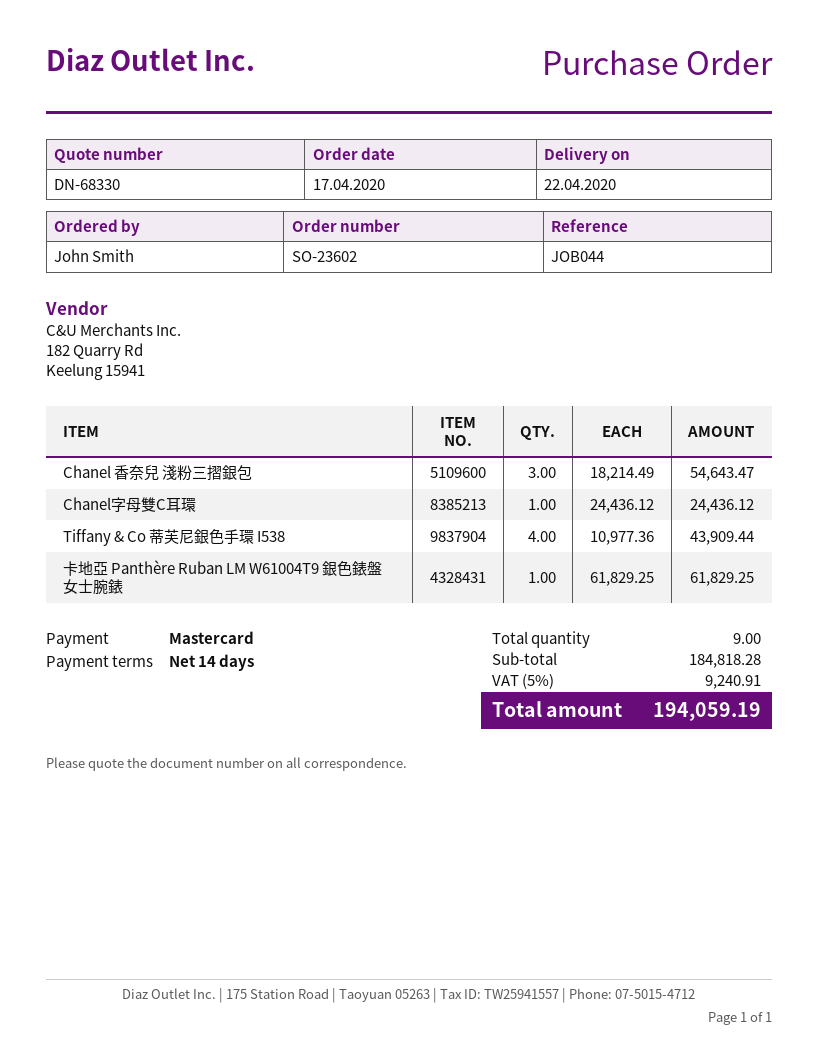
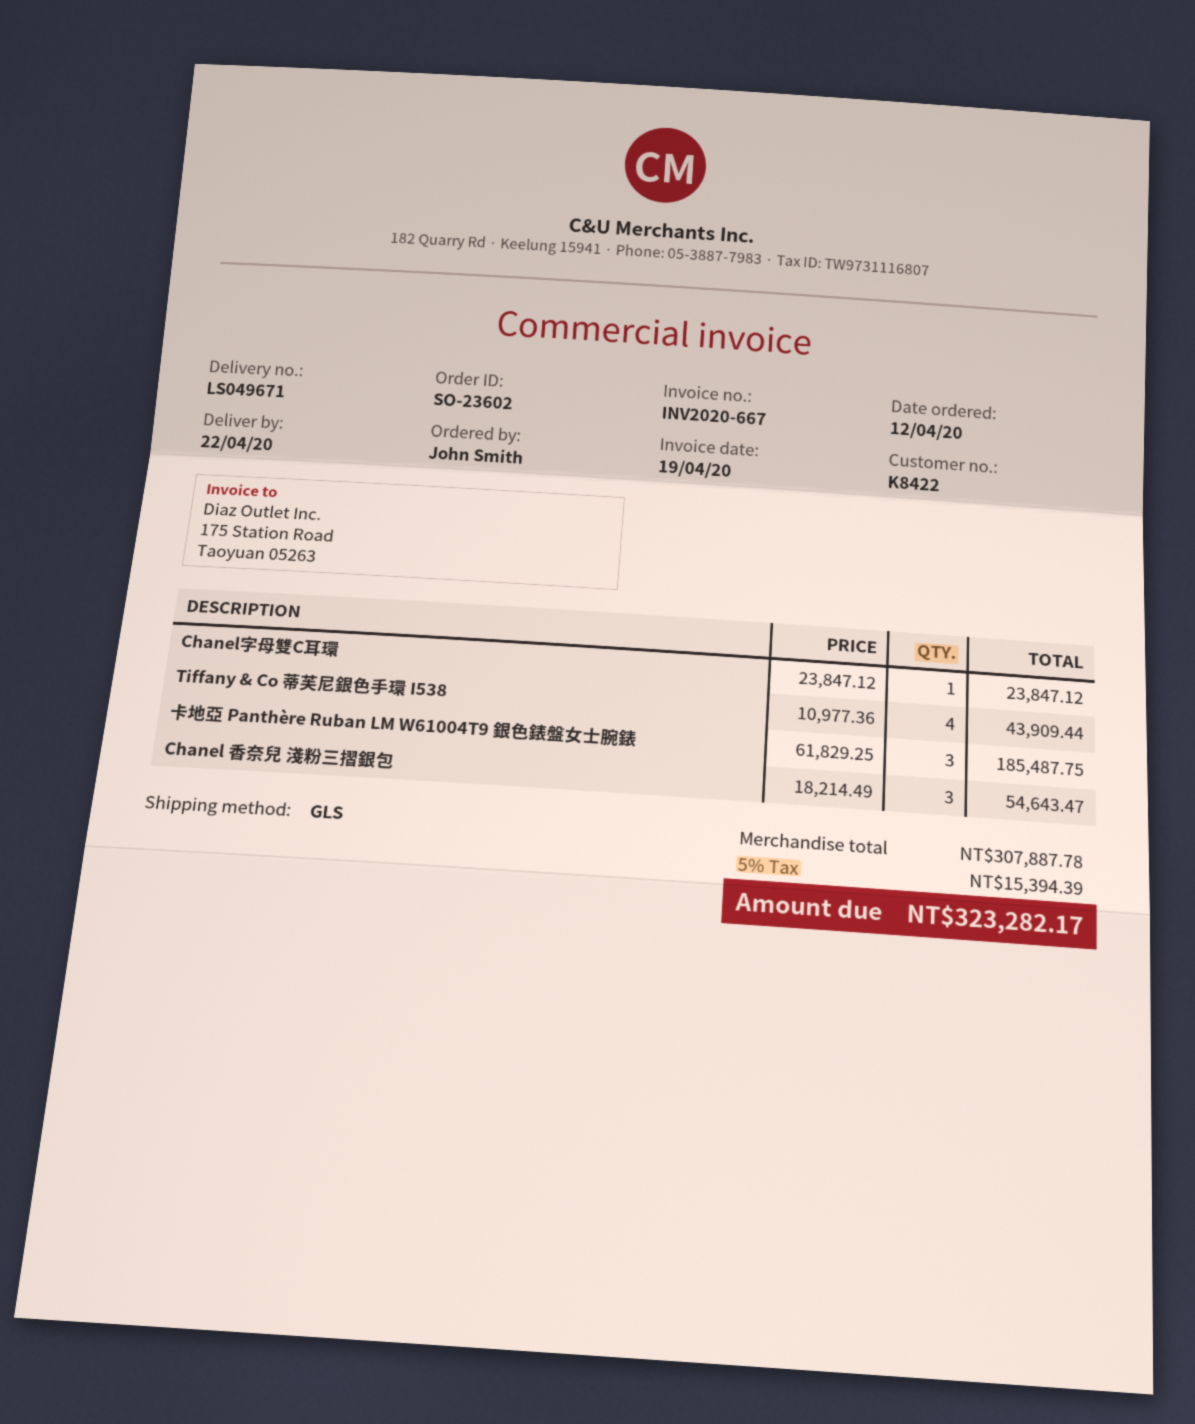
order date: 2020-04-17 -> 2020-04-12
Chanel字母雙C耳環: 1 x 24436.12 = 24436.12 -> 1 x 23847.12 = 23847.12
卡地亞 Panthère Ruban LM W61004T9 銀色錶盤女士腕錶: 1 x 61829.25 = 61829.25 -> 3 x 61829.25 = 185487.75
subtotal: 184818.28 -> 307887.78
tax: 5% = 9240.91 -> 5% = 15394.39
total: 194059.19 -> 323282.17

